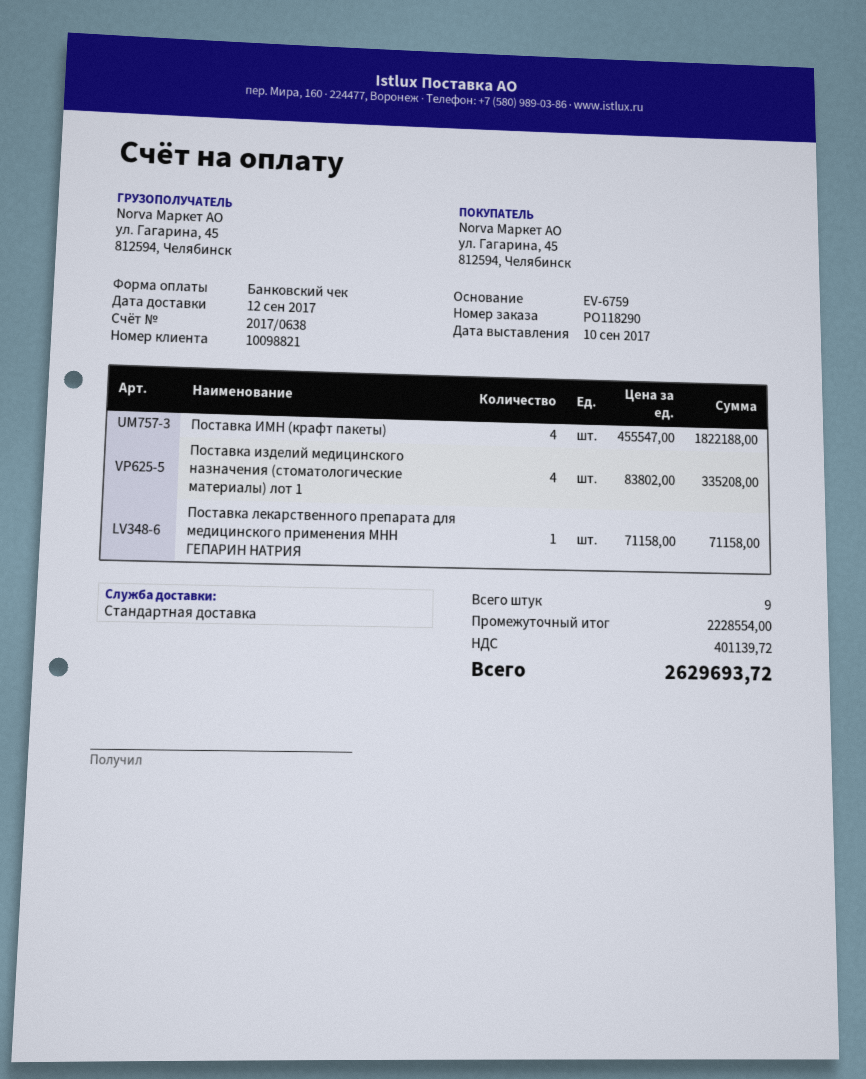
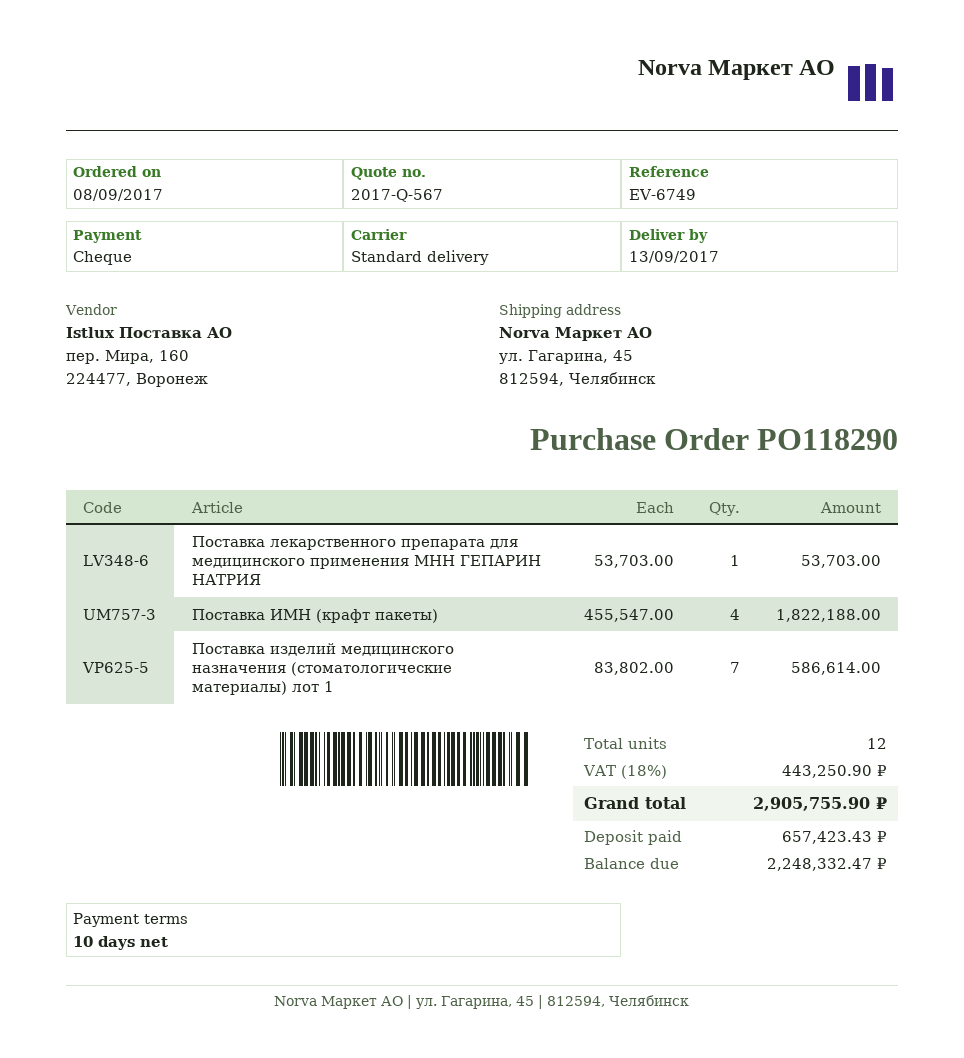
delivery date: 2017-09-12 -> 2017-09-13
reference: EV-6759 -> EV-6749
Поставка изделий медицинского назначения (стоматологические материалы) лот 1: 4 x 83802.00 = 335208.00 -> 7 x 83802.00 = 586614.00
Поставка лекарственного препарата для медицинского применения МНН ГЕПАРИН НАТРИЯ: 1 x 71158.00 = 71158.00 -> 1 x 53703.00 = 53703.00
total quantity: 9 -> 12
tax: 401139.72 -> 443250.90
total: 2629693.72 -> 2905755.90

